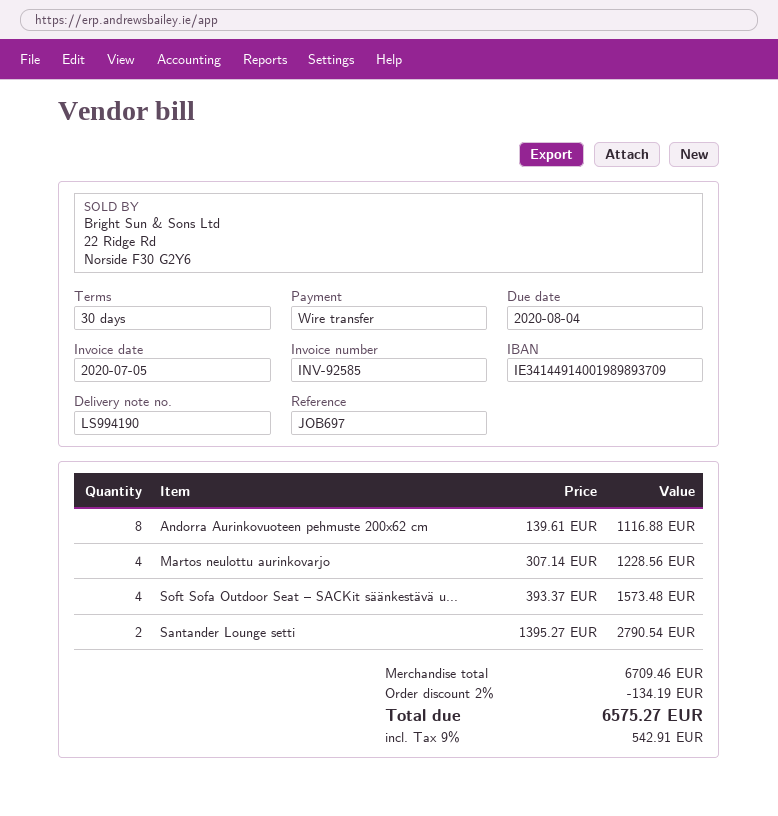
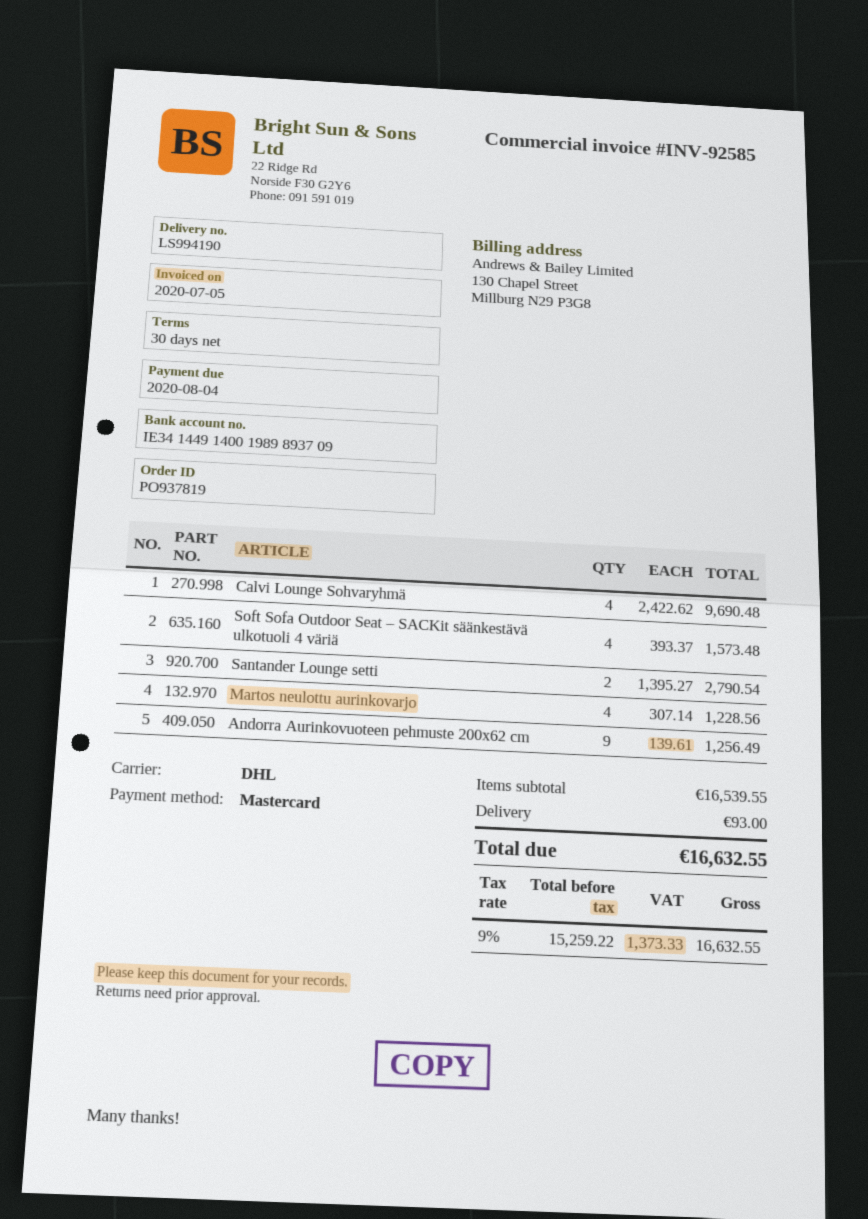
payment method: bank transfer -> Mastercard
Andorra Aurinkovuoteen pehmuste 200x62 cm: 8 x 139.61 = 1116.88 -> 9 x 139.61 = 1256.49
Calvi Lounge Sohvaryhmä: none -> 4 x 2422.62 = 9690.48
subtotal: 6709.46 -> 16539.55
discount: 2% = 134.19 -> none
shipping: none -> 93.00
tax: 9% = 542.91 -> 9% = 1373.33
total: 6575.27 -> 16632.55

